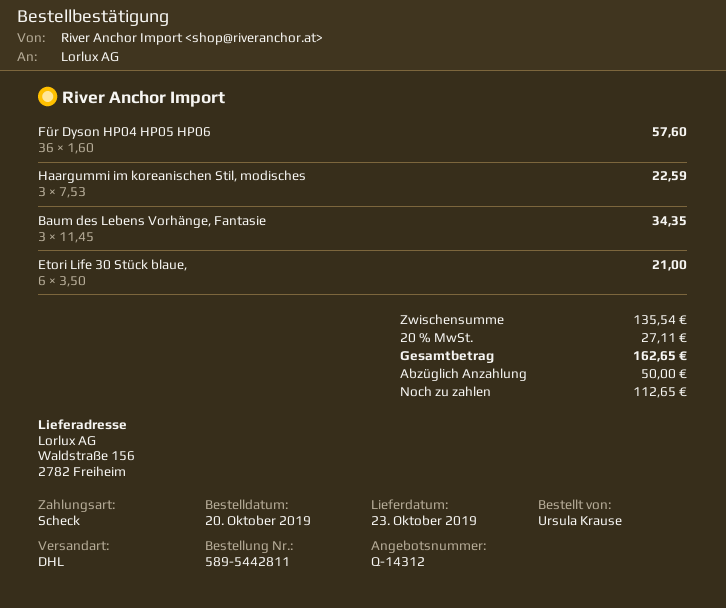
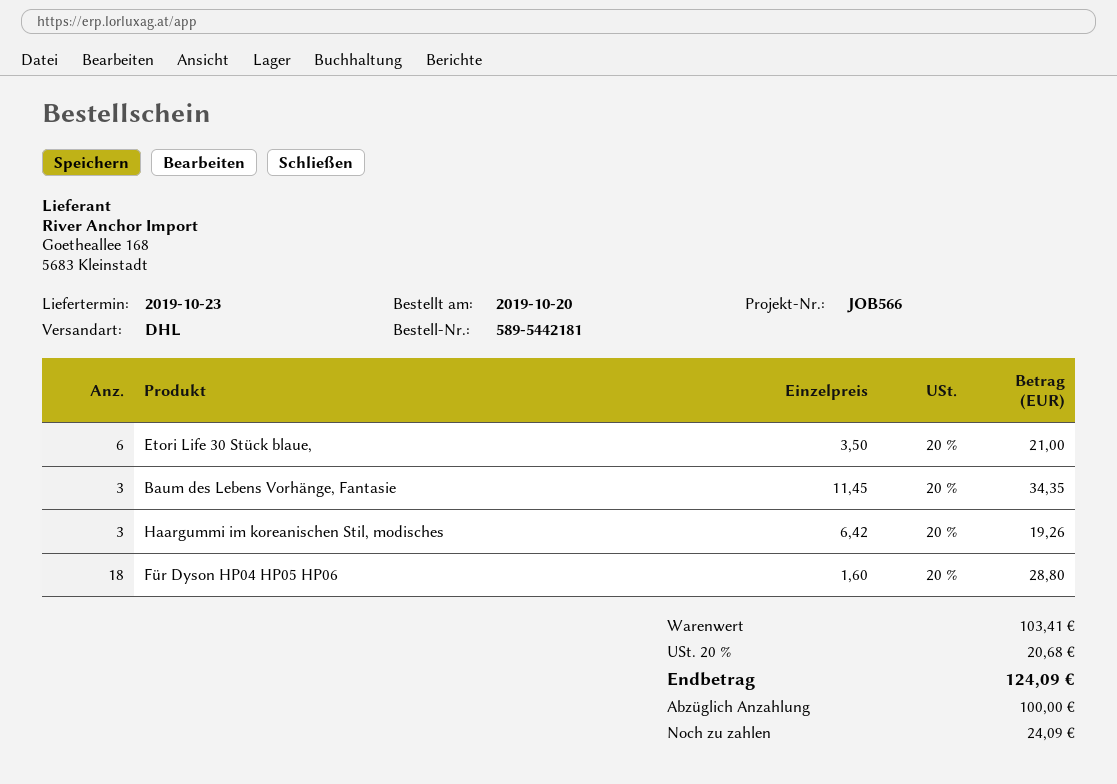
order number: 589-5442811 -> 589-5442181
Für Dyson HP04 HP05 HP06: 36 x 1.60 = 57.60 -> 18 x 1.60 = 28.80
Haargummi im koreanischen Stil, modisches: 3 x 7.53 = 22.59 -> 3 x 6.42 = 19.26
subtotal: 135.54 -> 103.41
tax: 20% = 27.11 -> 20% = 20.68
total: 162.65 -> 124.09
deposit: 50.00 -> 100.00
balance: 112.65 -> 24.09

